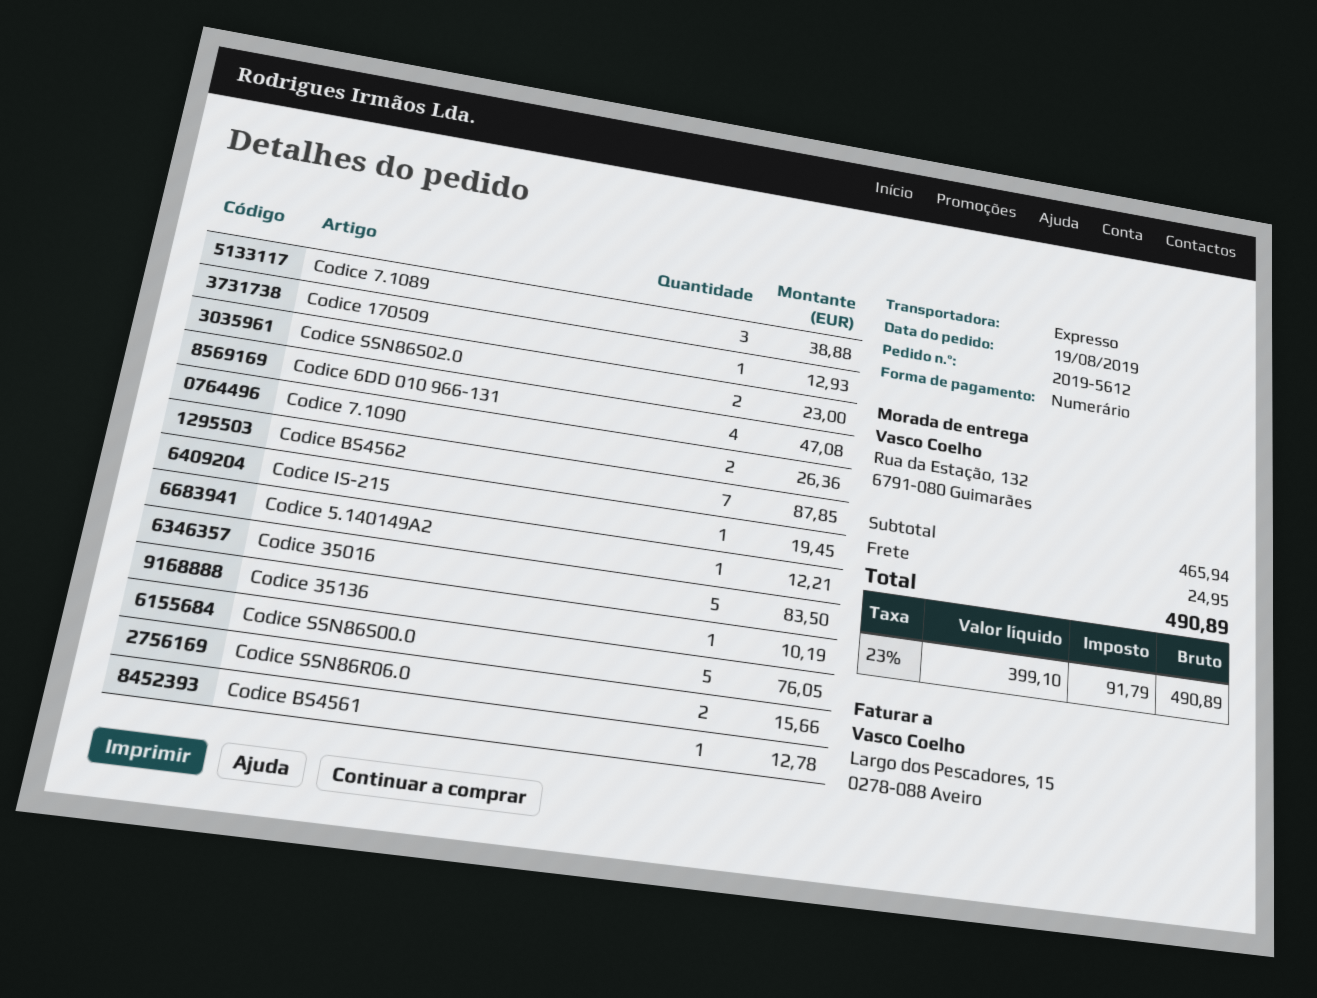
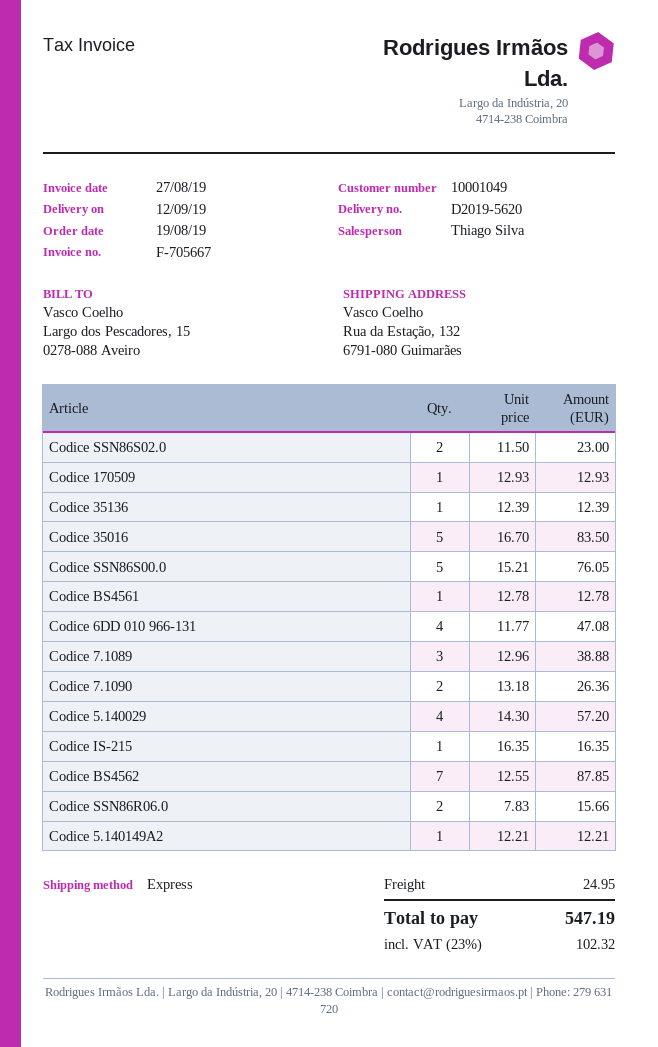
Codice IS-215: 1 for 19.45 -> 1 for 16.35
Codice 35136: 1 for 10.19 -> 1 for 12.39
Codice 5.140029: none -> 4 for 57.20
tax: 23% = 91.79 -> 23% = 102.32
total: 490.89 -> 547.19

